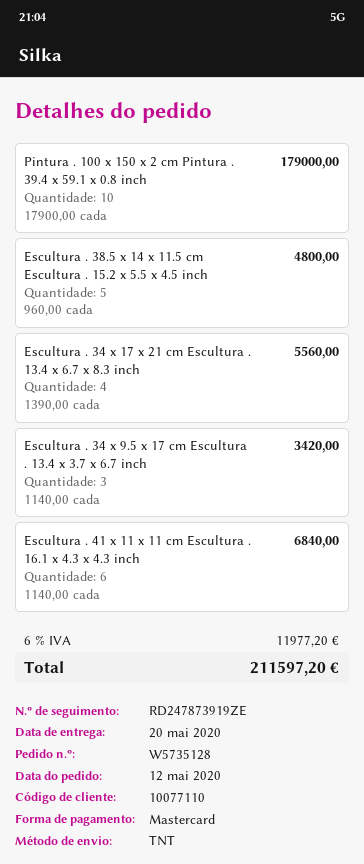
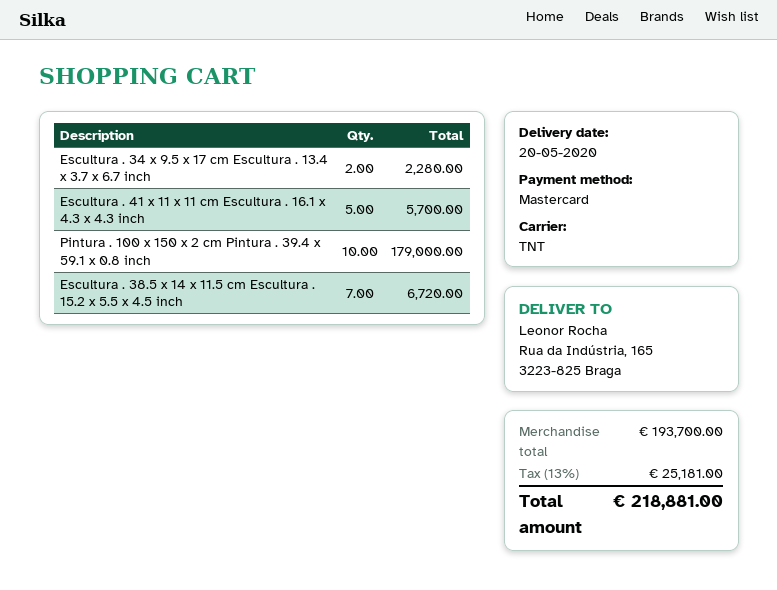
Escultura . 38.5 x 14 x 11.5 cm Escultura . 15.2 x 5.5 x 4.5 inch: 5 for 4800.00 -> 7 for 6720.00
Escultura . 34 x 17 x 21 cm Escultura . 13.4 x 6.7 x 8.3 inch: 4 for 5560.00 -> none
Escultura . 34 x 9.5 x 17 cm Escultura . 13.4 x 3.7 x 6.7 inch: 3 for 3420.00 -> 2 for 2280.00
Escultura . 41 x 11 x 11 cm Escultura . 16.1 x 4.3 x 4.3 inch: 6 for 6840.00 -> 5 for 5700.00
tax: 6% = 11977.20 -> 13% = 25181.00
total: 211597.20 -> 218881.00

